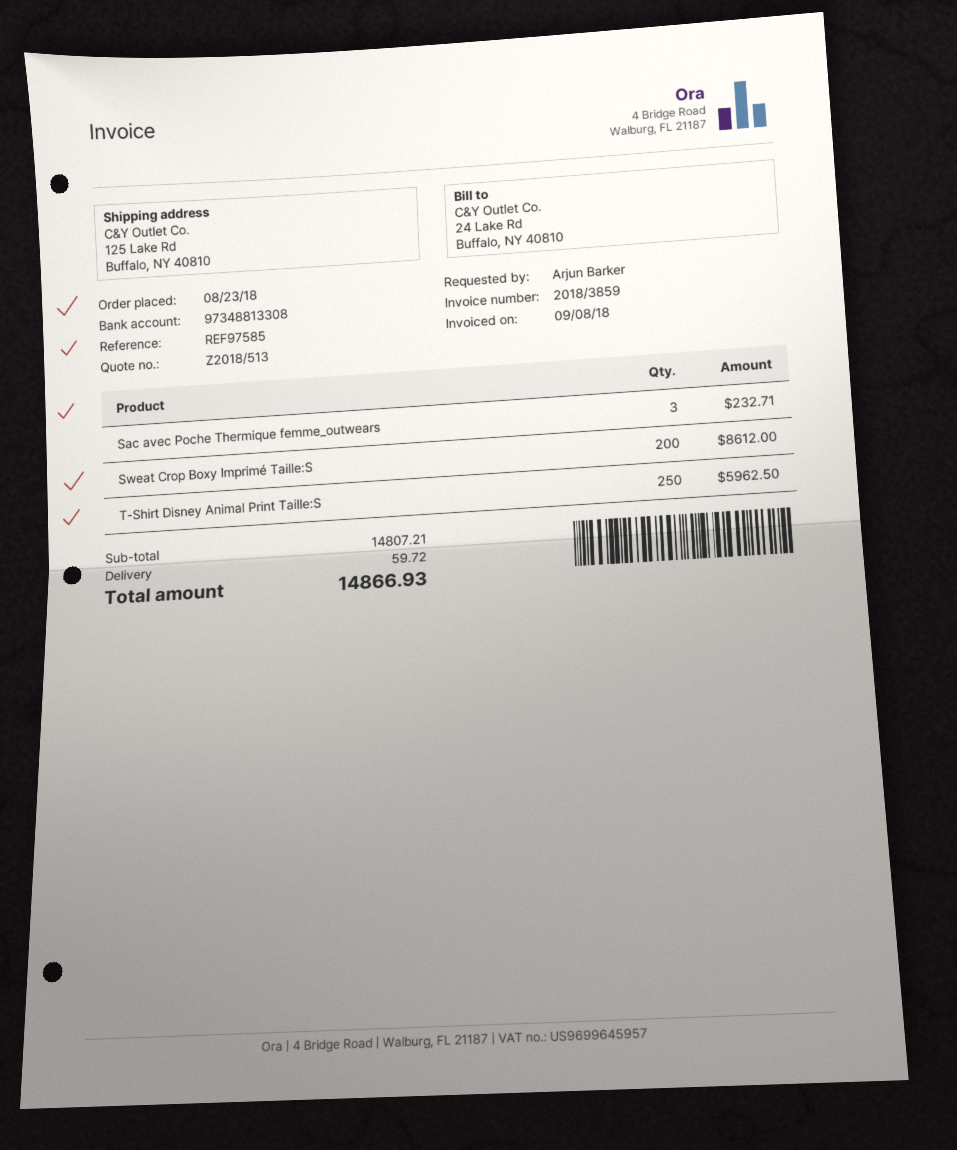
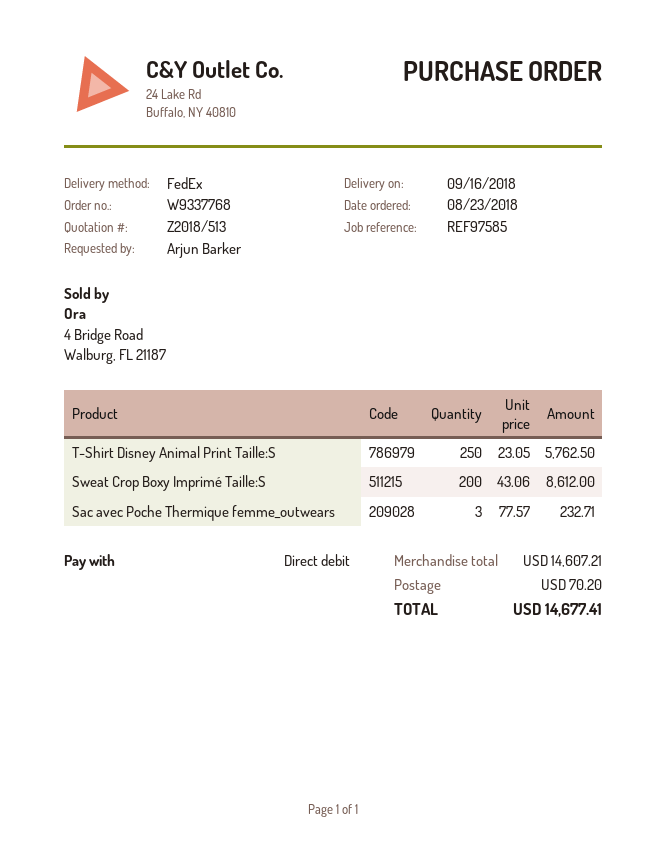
T-Shirt Disney Animal Print Taille:S: 250 for 5962.50 -> 250 for 5762.50
subtotal: 14807.21 -> 14607.21
shipping: 59.72 -> 70.20
total: 14866.93 -> 14677.41

